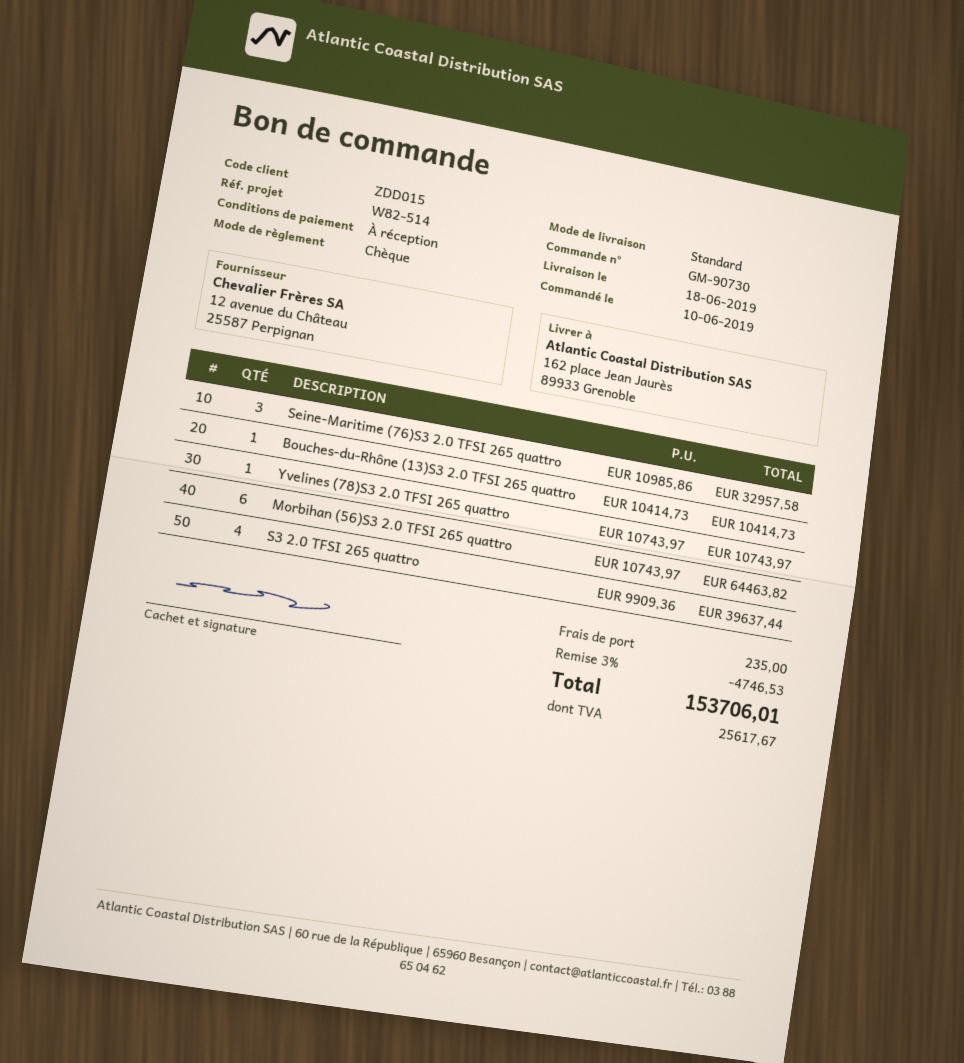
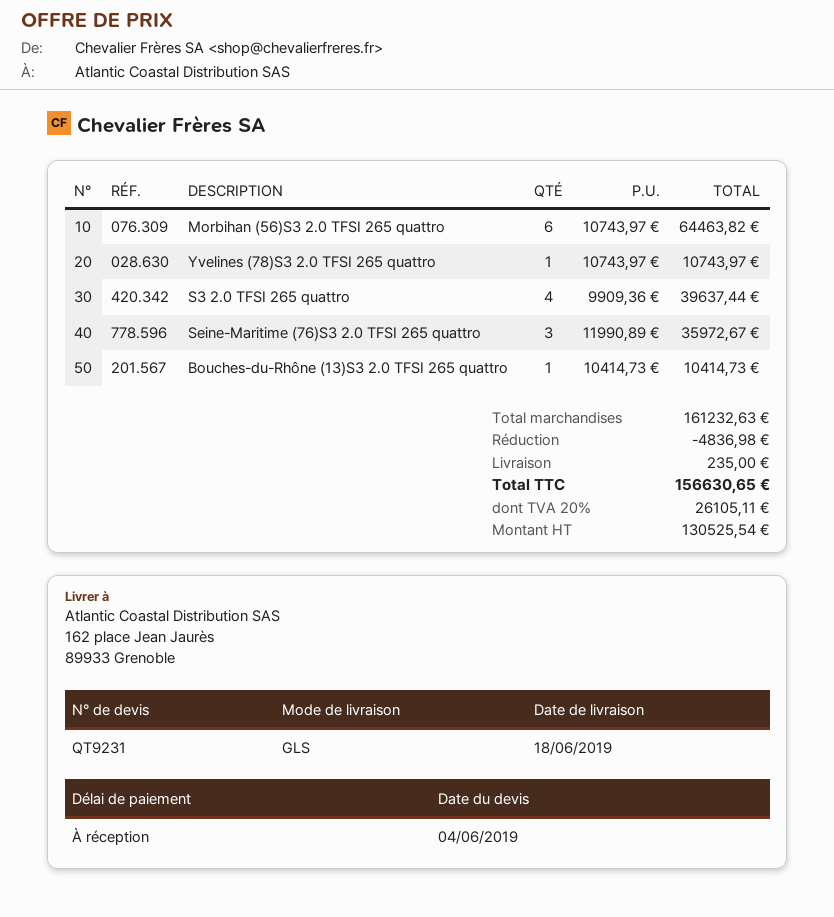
shipping method: standard -> GLS
Seine-Maritime (76)S3 2.0 TFSI 265 quattro: 3 x 10985.86 = 32957.58 -> 3 x 11990.89 = 35972.67
discount: 4746.53 -> 4836.98
tax: 25617.67 -> 26105.11
total: 153706.01 -> 156630.65

